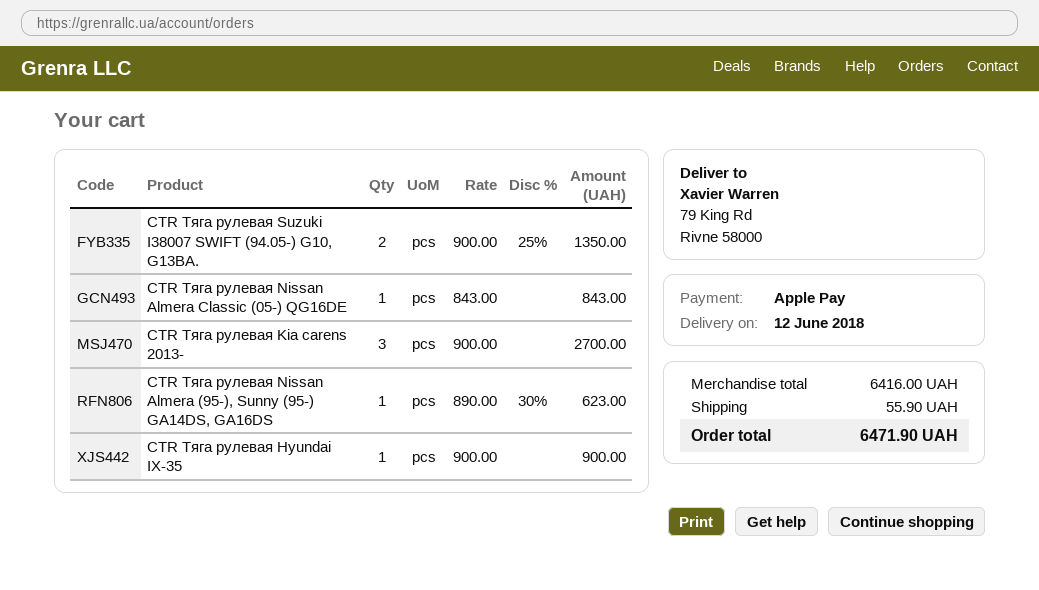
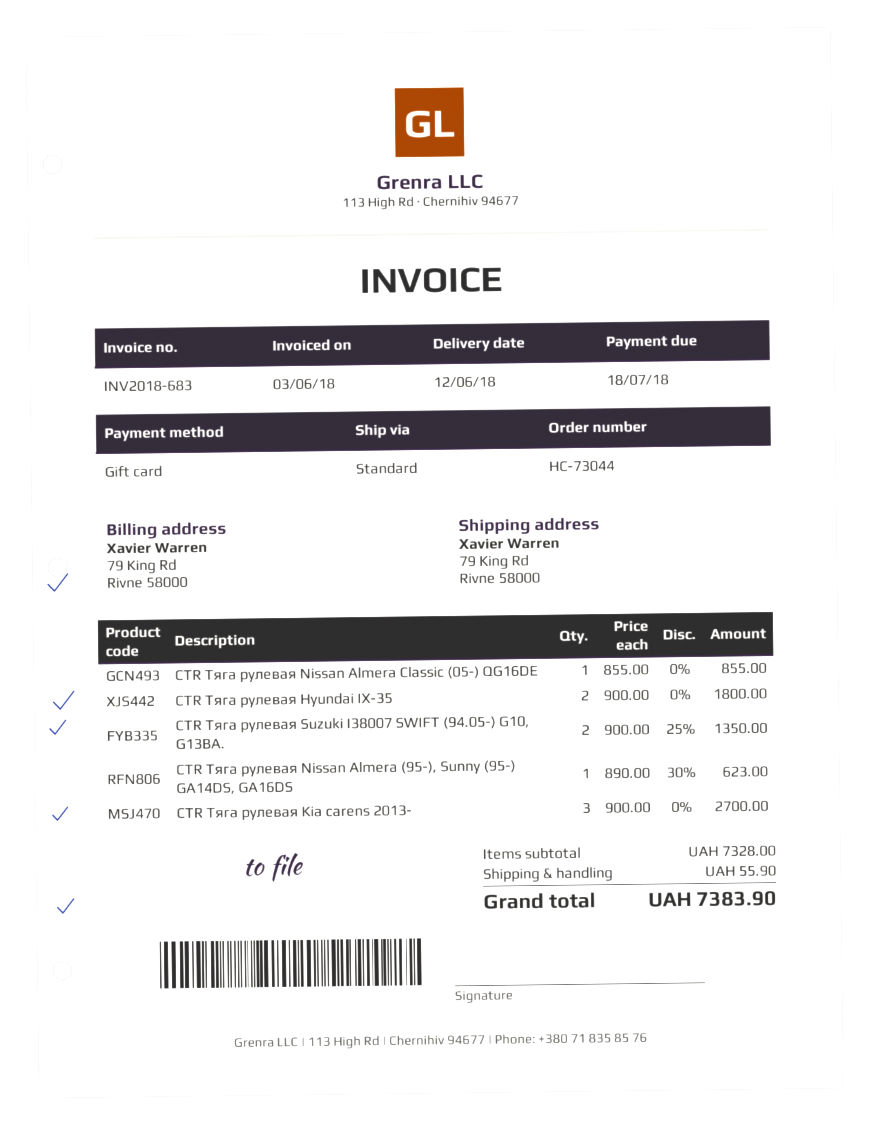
payment method: Apple Pay -> gift card
CTR Тяга рулевая Nissan Almera Classic (05-) QG16DE: 1 x 843.00 = 843.00 -> 1 x 855.00 = 855.00
CTR Тяга рулевая Hyundai IX-35: 1 x 900.00 = 900.00 -> 2 x 900.00 = 1800.00
subtotal: 6416.00 -> 7328.00
total: 6471.90 -> 7383.90

